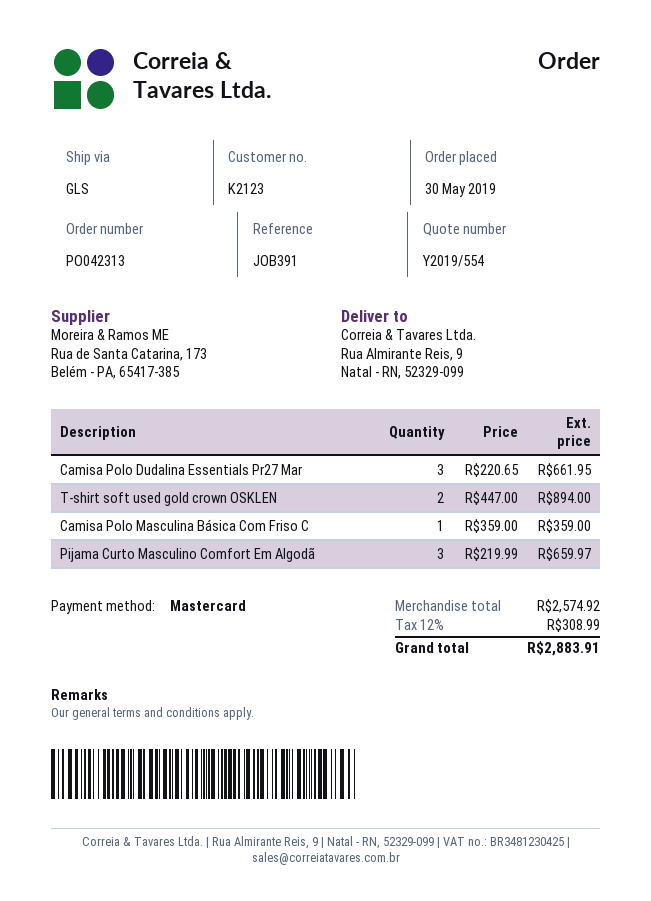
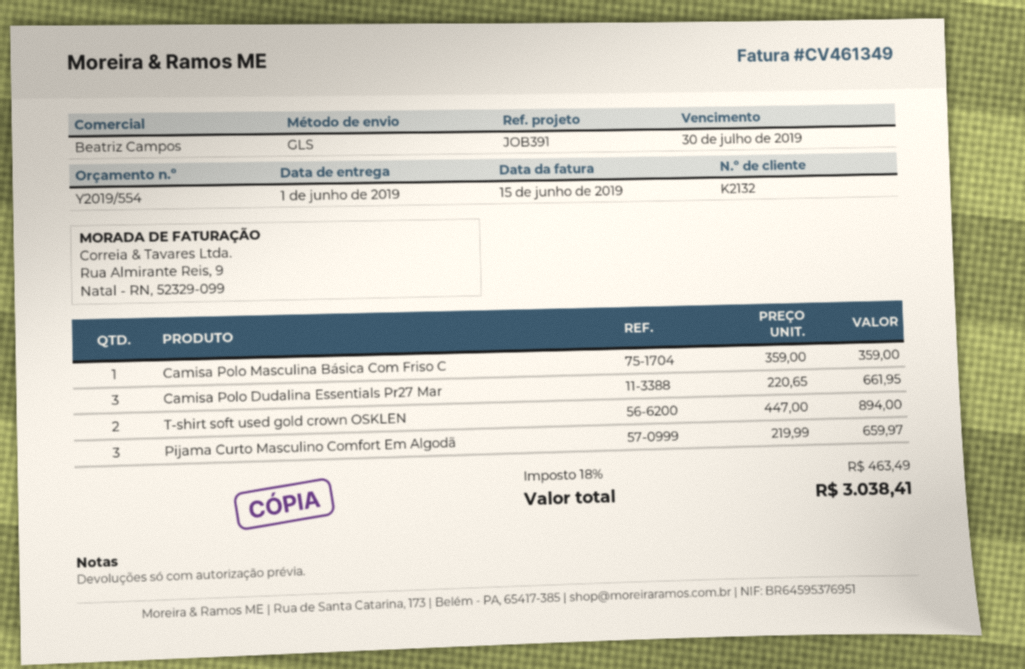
customer number: K2123 -> K2132
tax: 12% = 308.99 -> 18% = 463.49
total: 2883.91 -> 3038.41

